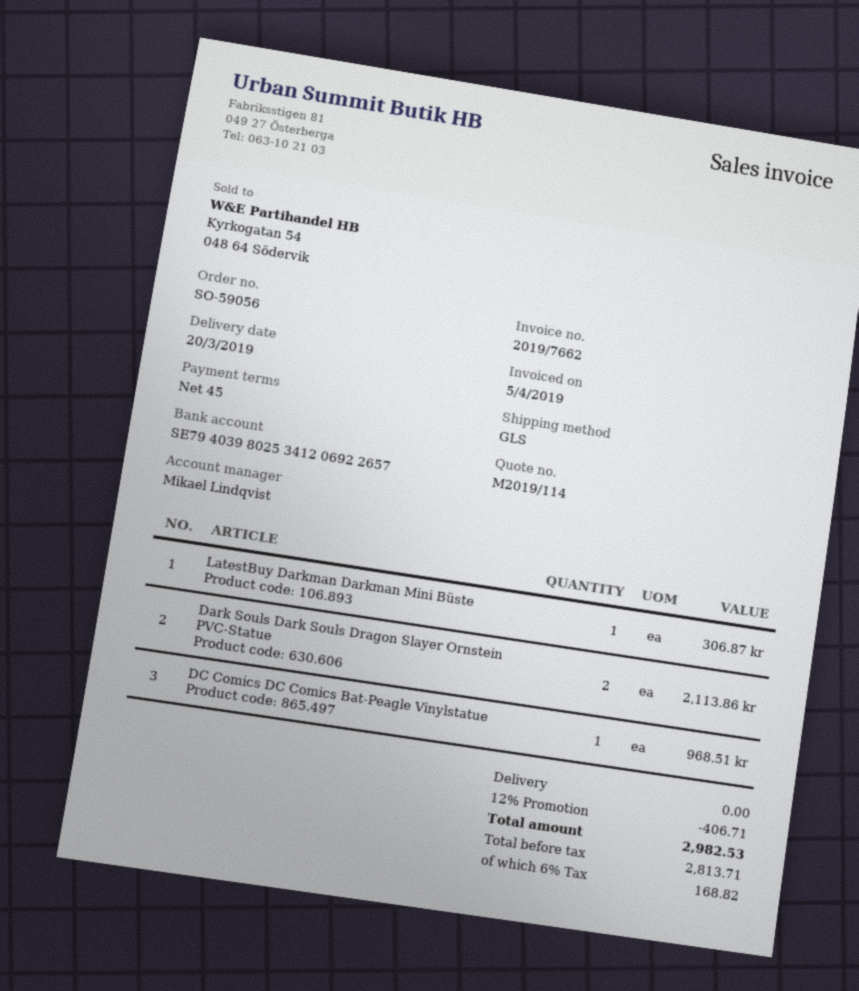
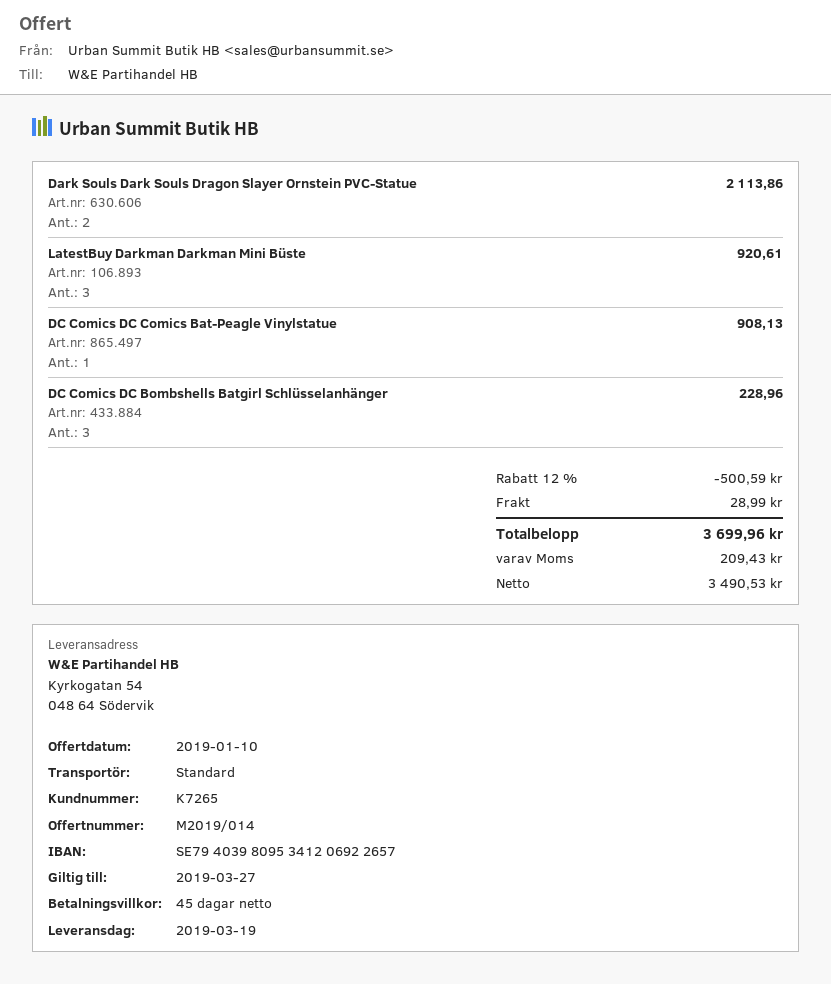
quote number: M2019/114 -> M2019/014
delivery date: 2019-03-20 -> 2019-03-19
bank account: SE7940398025341206922657 -> SE7940398095341206922657
shipping method: GLS -> standard
LatestBuy Darkman Darkman Mini Büste: 1 for 306.87 -> 3 for 920.61
DC Comics DC Comics Bat-Peagle Vinylstatue: 1 for 968.51 -> 1 for 908.13
DC Comics DC Bombshells Batgirl Schlüsselanhänger: none -> 3 for 228.96
discount: 12% = 406.71 -> 12% = 500.59
shipping: 0.00 -> 28.99
net: 2813.71 -> 3490.53
tax: 168.82 -> 209.43
total: 2982.53 -> 3699.96

